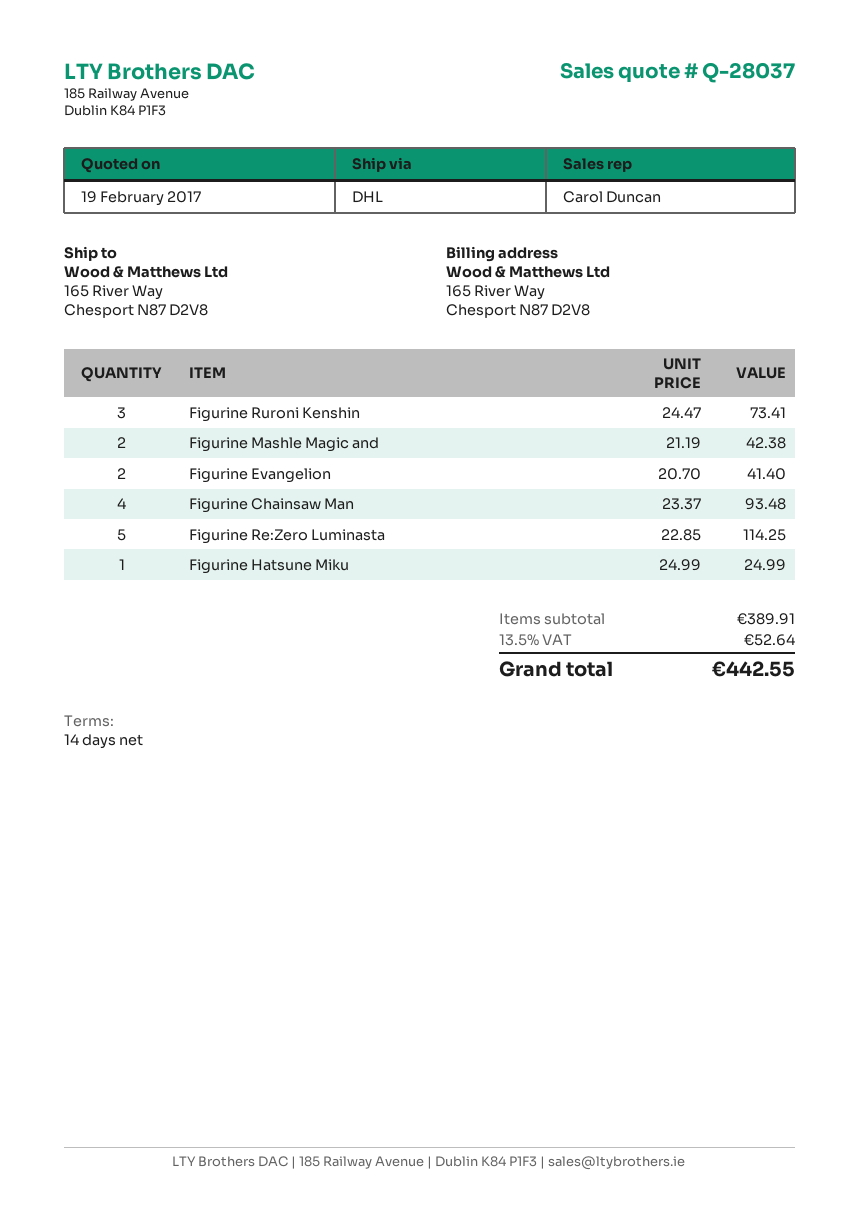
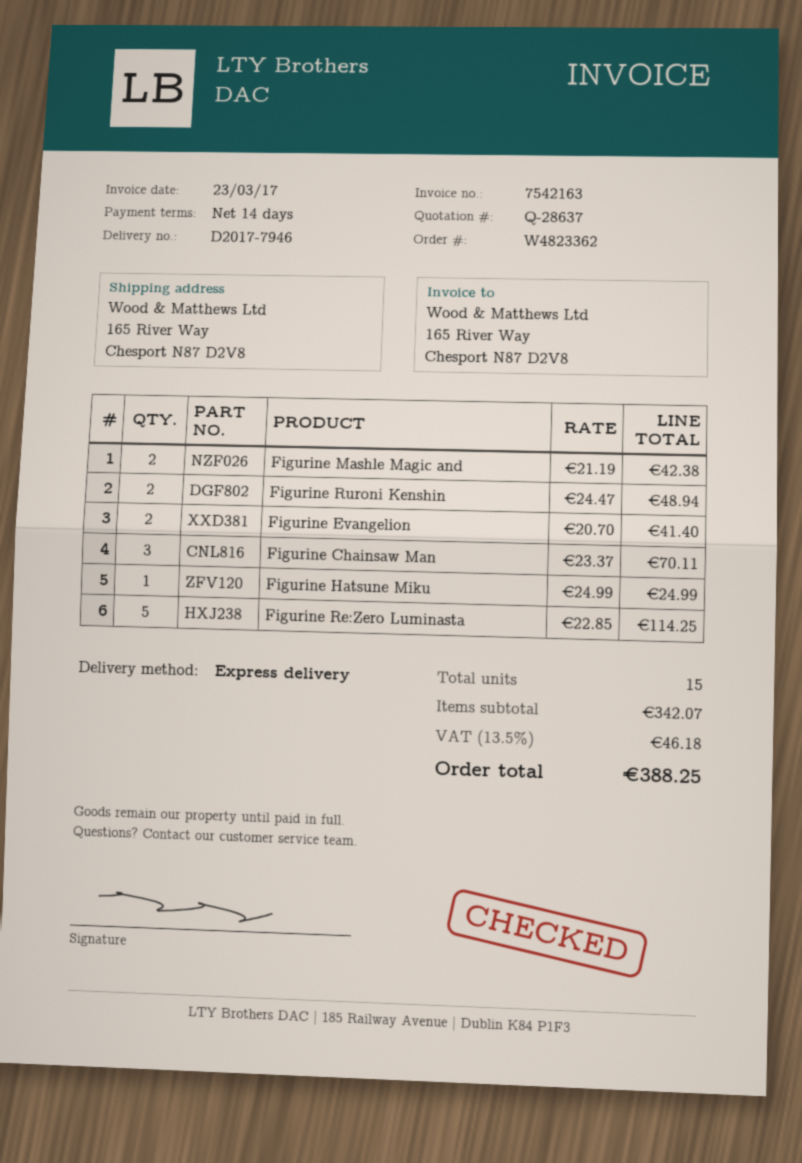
quote number: Q-28037 -> Q-28637
shipping method: DHL -> express
Figurine Ruroni Kenshin: 3 x 24.47 = 73.41 -> 2 x 24.47 = 48.94
Figurine Chainsaw Man: 4 x 23.37 = 93.48 -> 3 x 23.37 = 70.11
subtotal: 389.91 -> 342.07
tax: 13.5% = 52.64 -> 13.5% = 46.18
total: 442.55 -> 388.25

